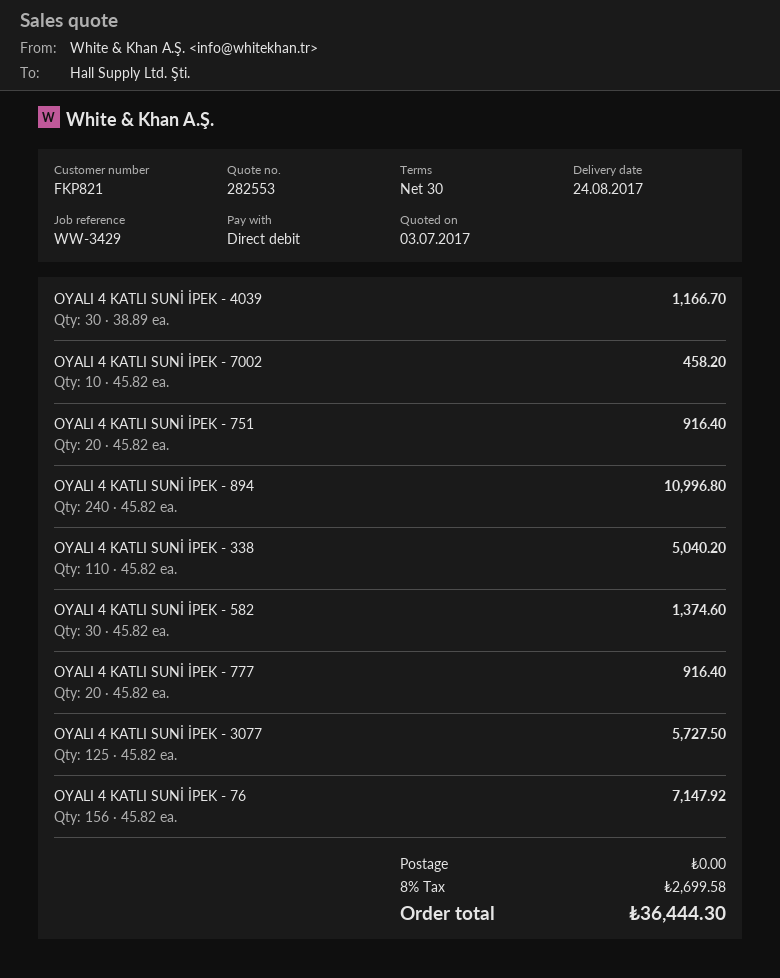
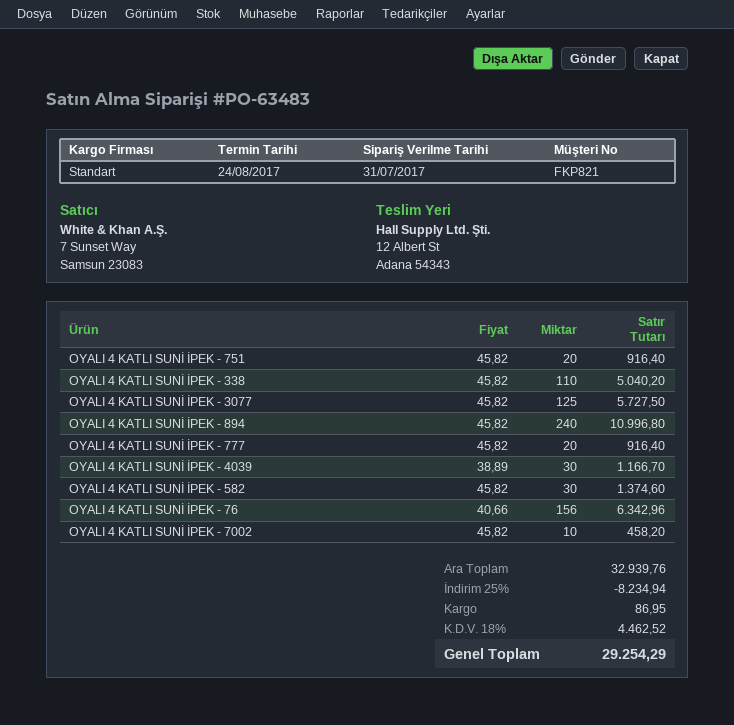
OYALI 4 KATLI SUNİ İPEK - 76: 156 x 45.82 = 7147.92 -> 156 x 40.66 = 6342.96
discount: none -> 25% = 8234.94
shipping: 0.00 -> 86.95
tax: 8% = 2699.58 -> 18% = 4462.52
total: 36444.30 -> 29254.29

